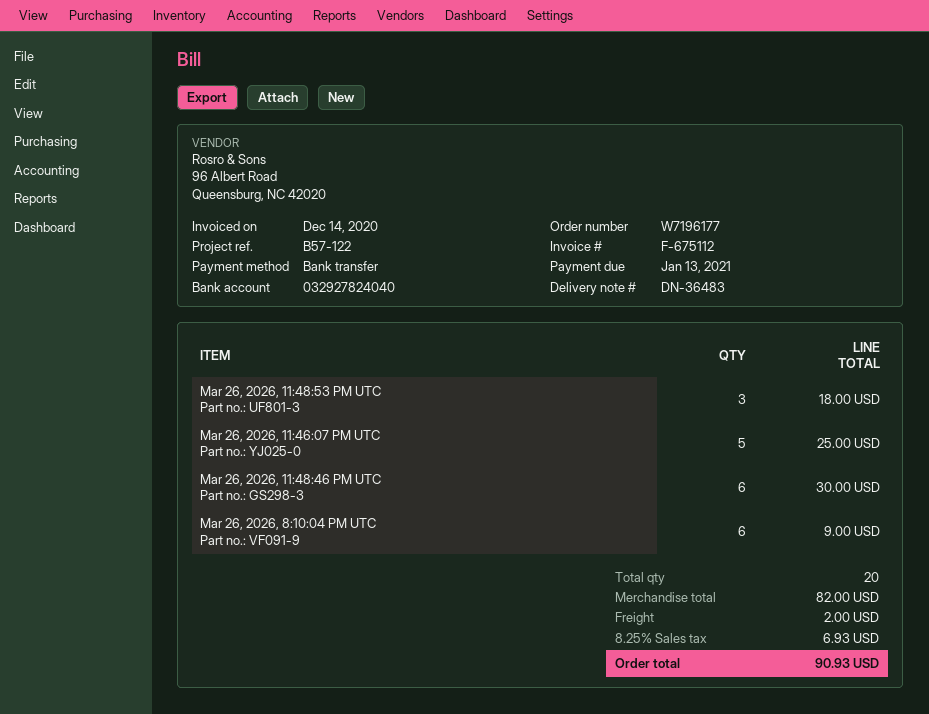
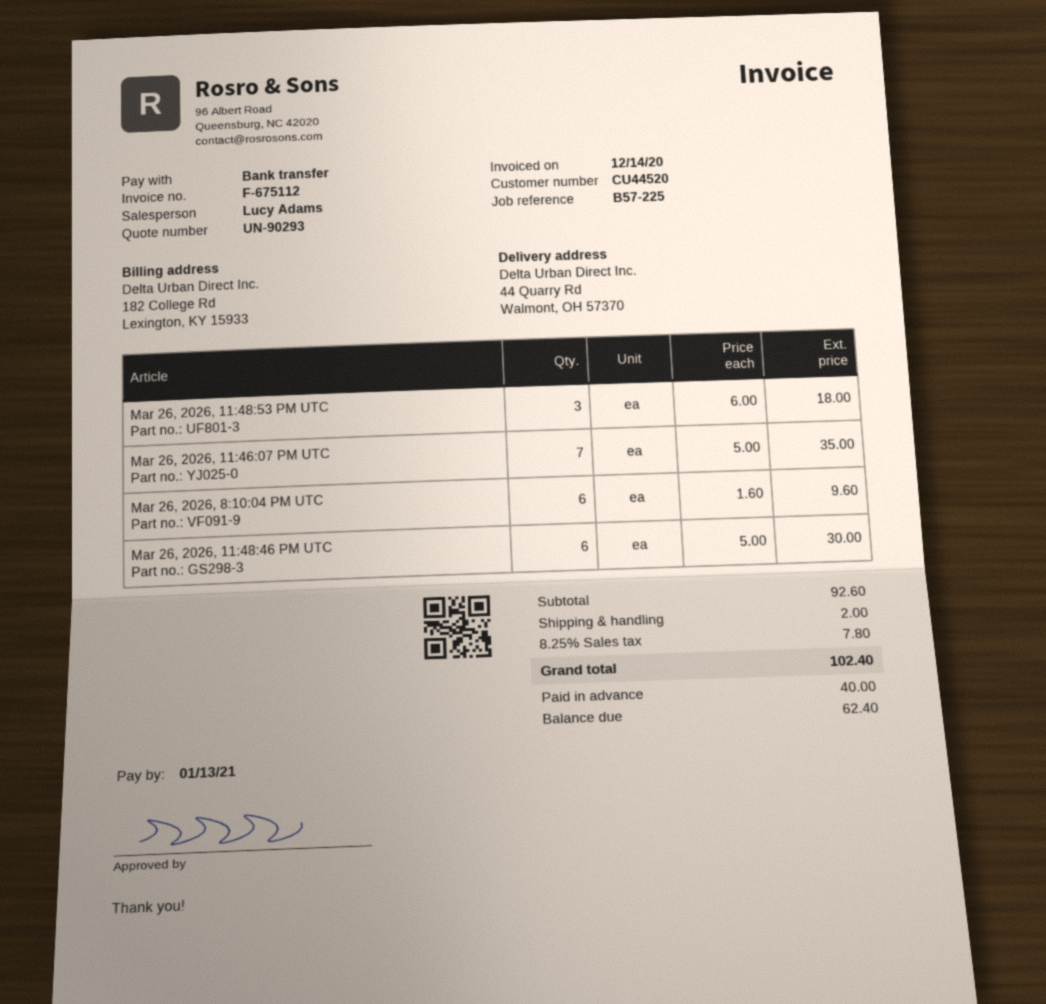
reference: B57-122 -> B57-225
Mar 26, 2026, 11:46:07 PM UTC: 5 for 25.00 -> 7 for 35.00
Mar 26, 2026, 8:10:04 PM UTC: 6 for 9.00 -> 6 for 9.60
subtotal: 82.00 -> 92.60
tax: 8.25% = 6.93 -> 8.25% = 7.80
total: 90.93 -> 102.40

